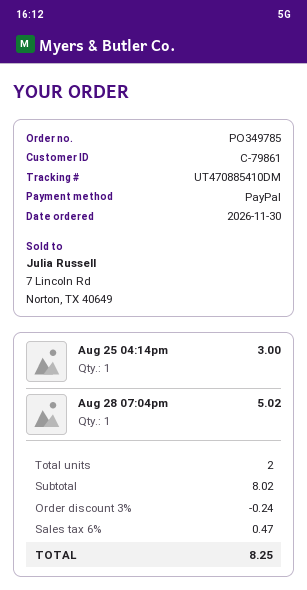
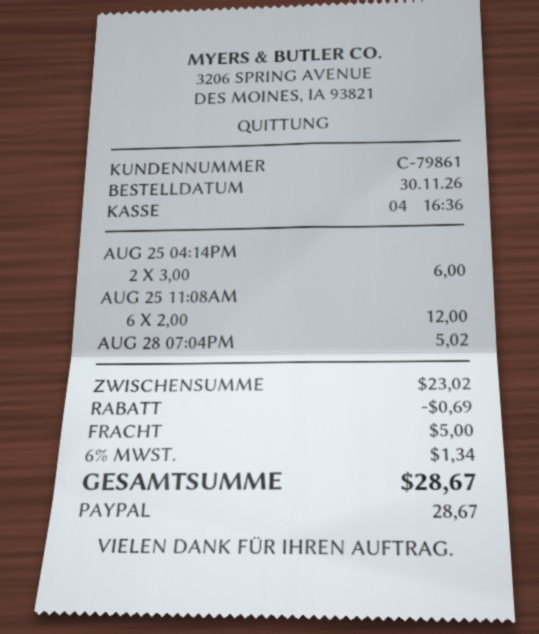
Aug 25 04:14pm: 1 for 3.00 -> 2 for 6.00
AUG 25 11:08AM: none -> 6 for 12.00
subtotal: 8.02 -> 23.02
discount: 0.24 -> 0.69
shipping: none -> 5.00
tax: 6% = 0.47 -> 6% = 1.34
total: 8.25 -> 28.67

